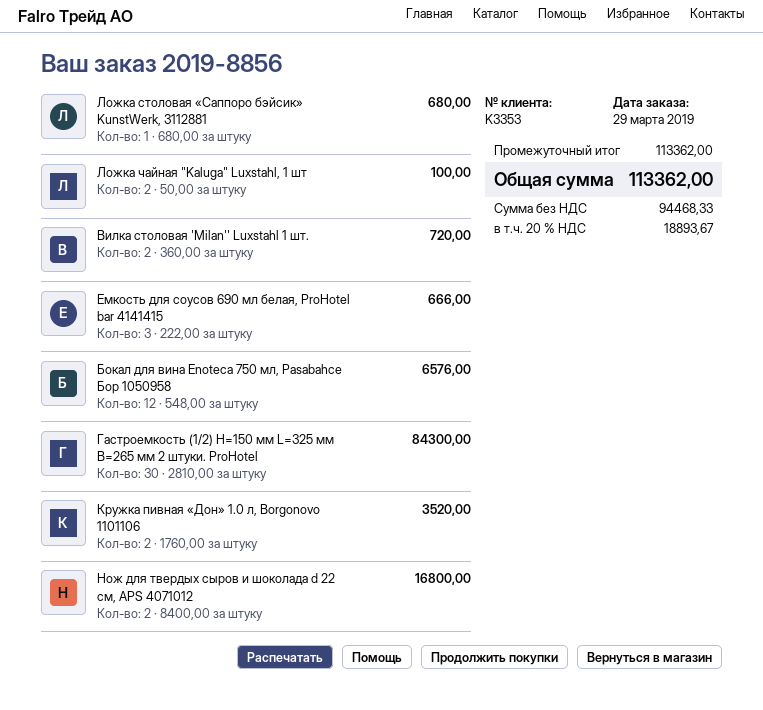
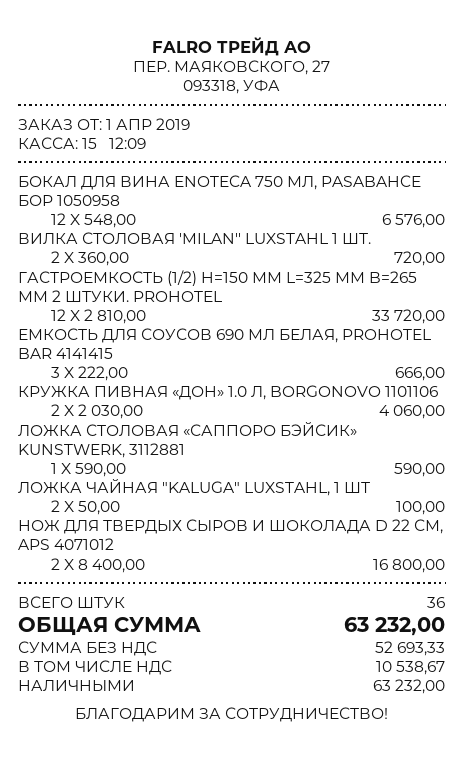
order date: 2019-03-29 -> 2019-04-01
Ложка столовая «Саппоро бэйсик» KunstWerk, 3112881: 1 x 680.00 = 680.00 -> 1 x 590.00 = 590.00
Гастроемкость (1/2) H=150 мм L=325 мм B=265 мм 2 штуки. ProHotel: 30 x 2810.00 = 84300.00 -> 12 x 2810.00 = 33720.00
Кружка пивная «Дон» 1.0 л, Borgonovo 1101106: 2 x 1760.00 = 3520.00 -> 2 x 2030.00 = 4060.00
net: 94468.33 -> 52693.33
tax: 18893.67 -> 10538.67
total: 113362.00 -> 63232.00

